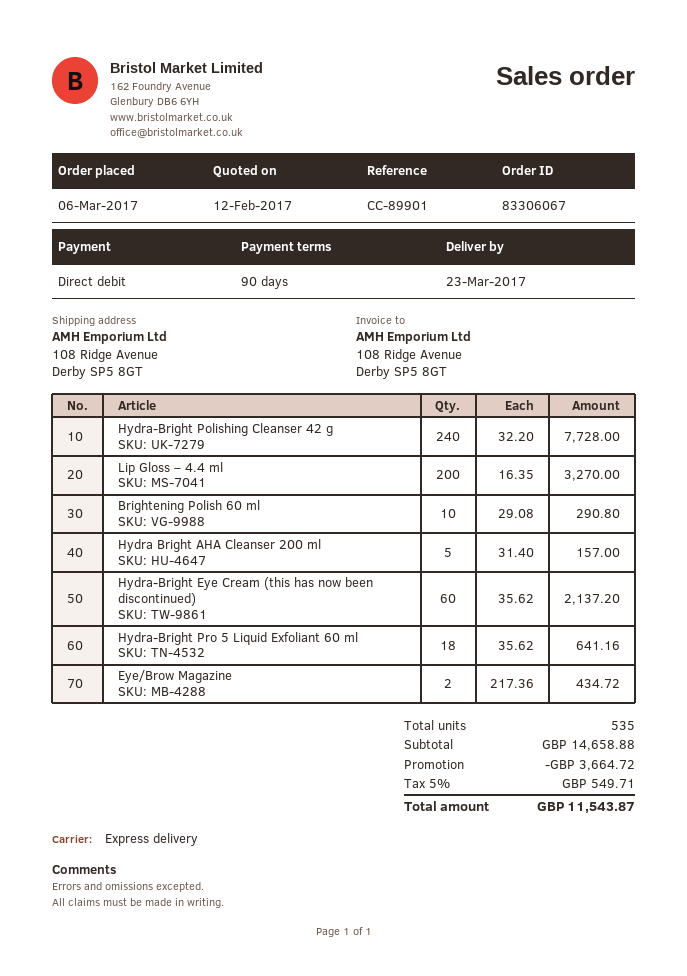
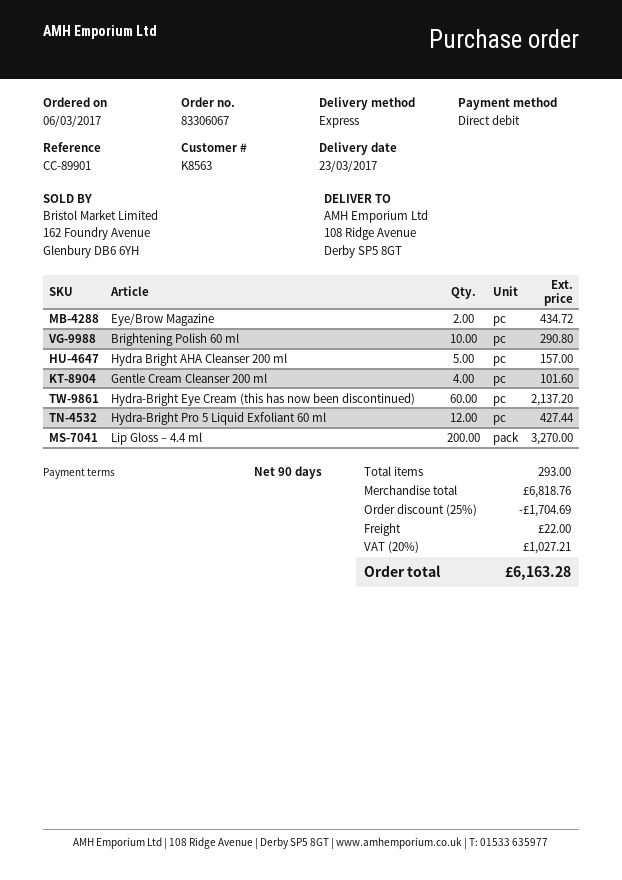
Hydra-Bright Polishing Cleanser 42 g: 240 for 7728.00 -> none
Hydra-Bright Pro 5 Liquid Exfoliant 60 ml: 18 for 641.16 -> 12 for 427.44
Gentle Cream Cleanser 200 ml: none -> 4 for 101.60
total quantity: 535 -> 293
subtotal: 14658.88 -> 6818.76
discount: 3664.72 -> 1704.69
shipping: none -> 22.00
tax: 5% = 549.71 -> 20% = 1027.21
total: 11543.87 -> 6163.28

